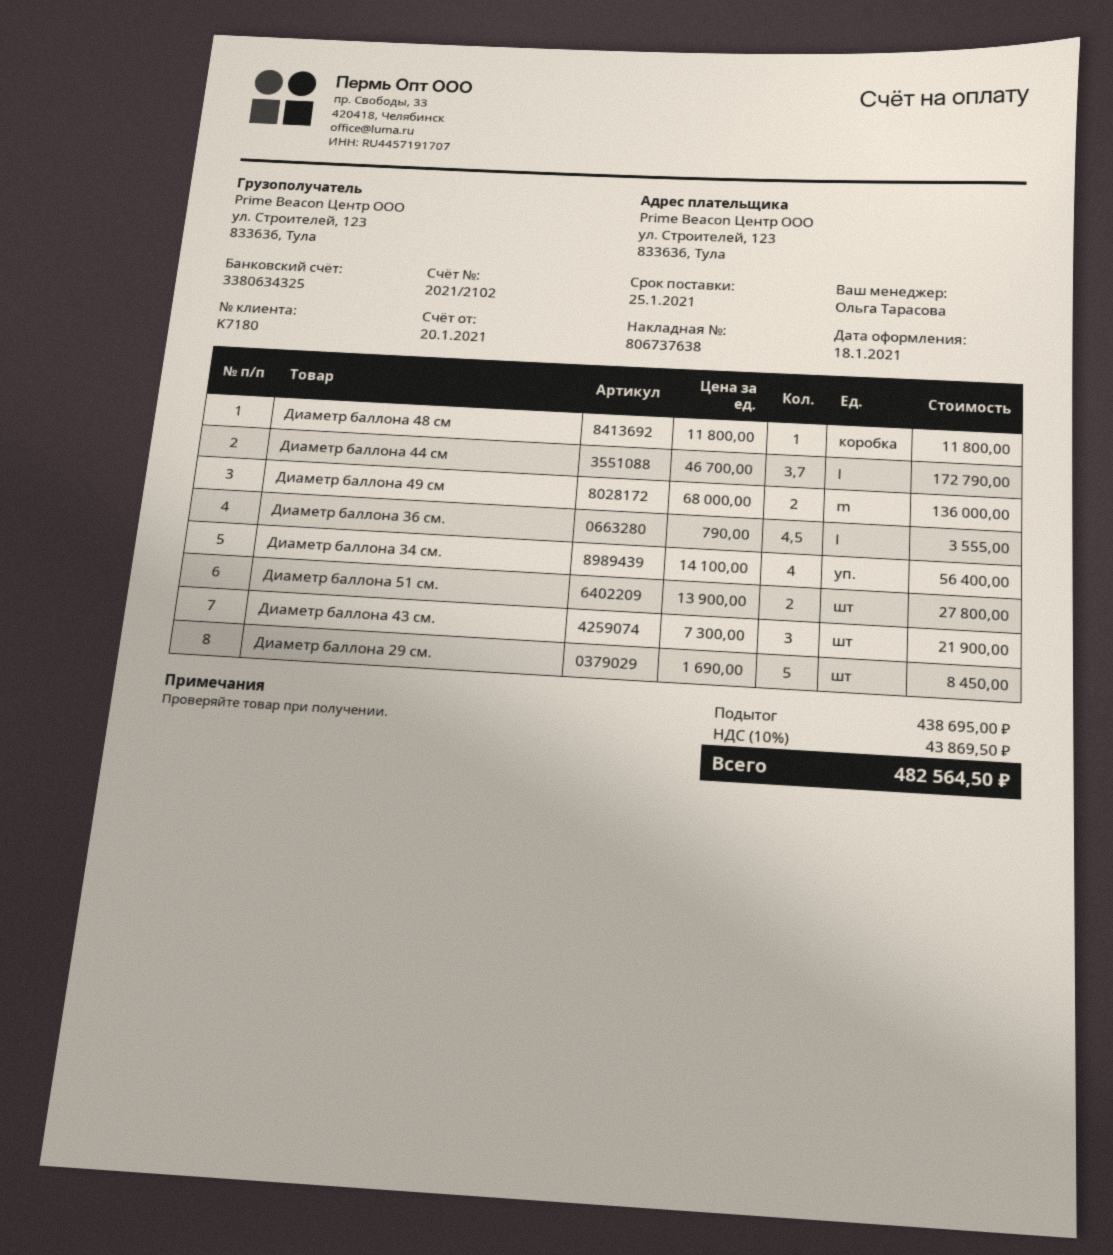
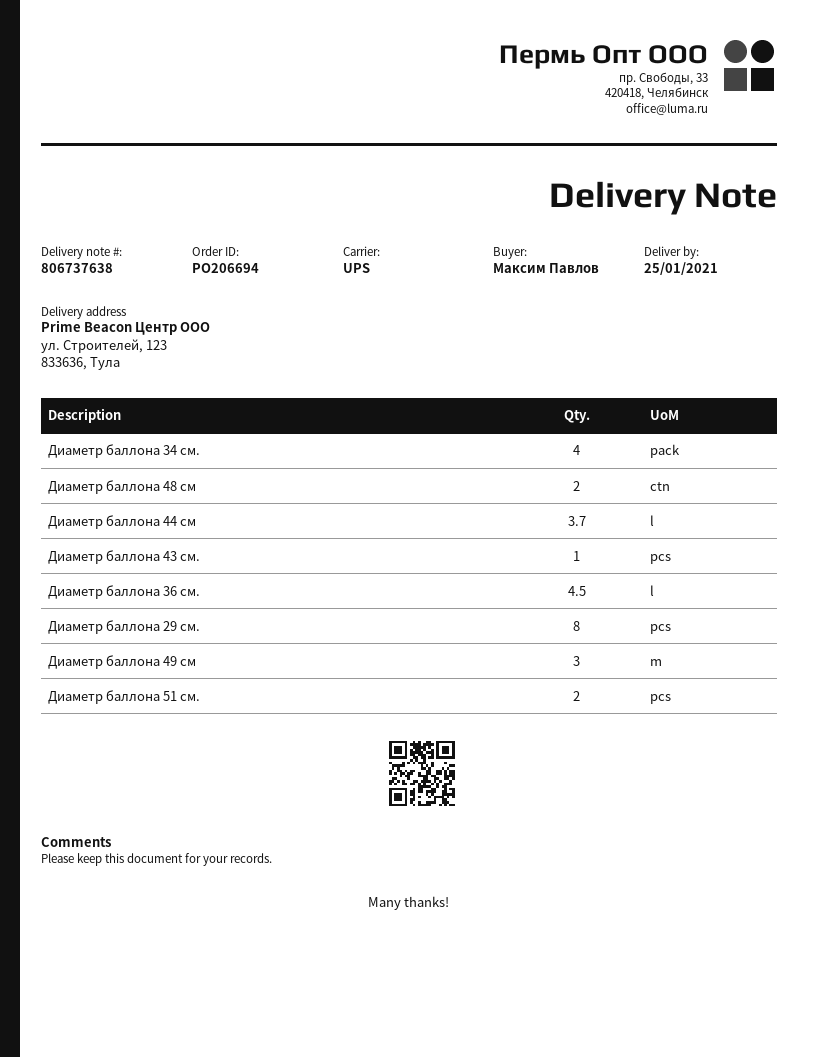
Диаметр баллона 48 см: 1 -> 2
Диаметр баллона 49 см: 2 -> 3
Диаметр баллона 43 см.: 3 -> 1
Диаметр баллона 29 см.: 5 -> 8

